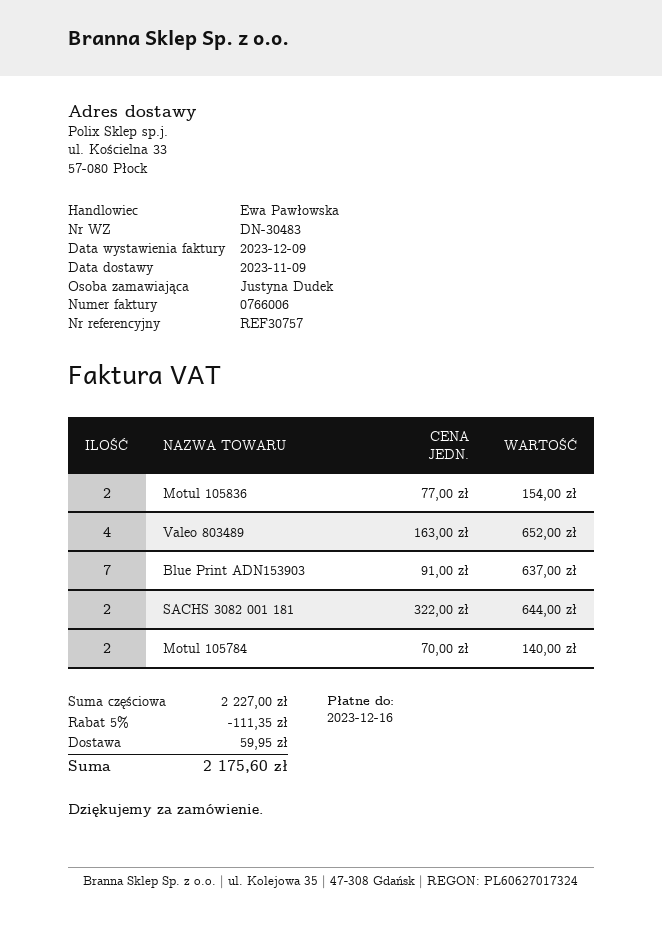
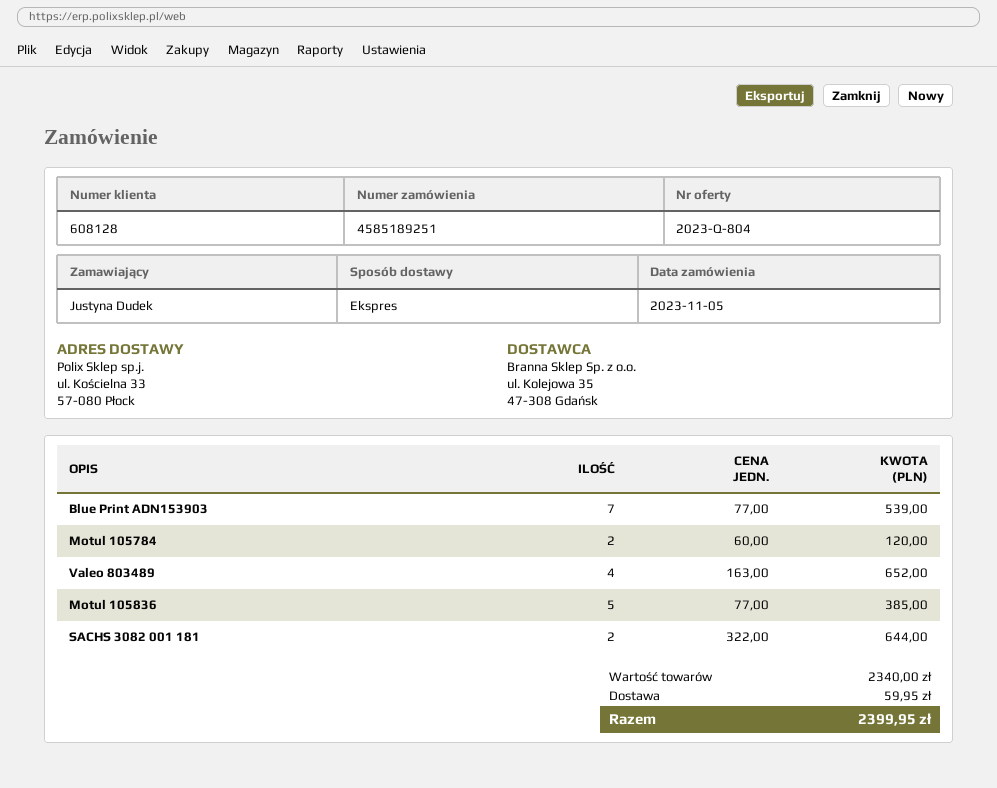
Motul 105836: 2 x 77.00 = 154.00 -> 5 x 77.00 = 385.00
Blue Print ADN153903: 7 x 91.00 = 637.00 -> 7 x 77.00 = 539.00
Motul 105784: 2 x 70.00 = 140.00 -> 2 x 60.00 = 120.00
subtotal: 2227.00 -> 2340.00
discount: 5% = 111.35 -> none
total: 2175.60 -> 2399.95

